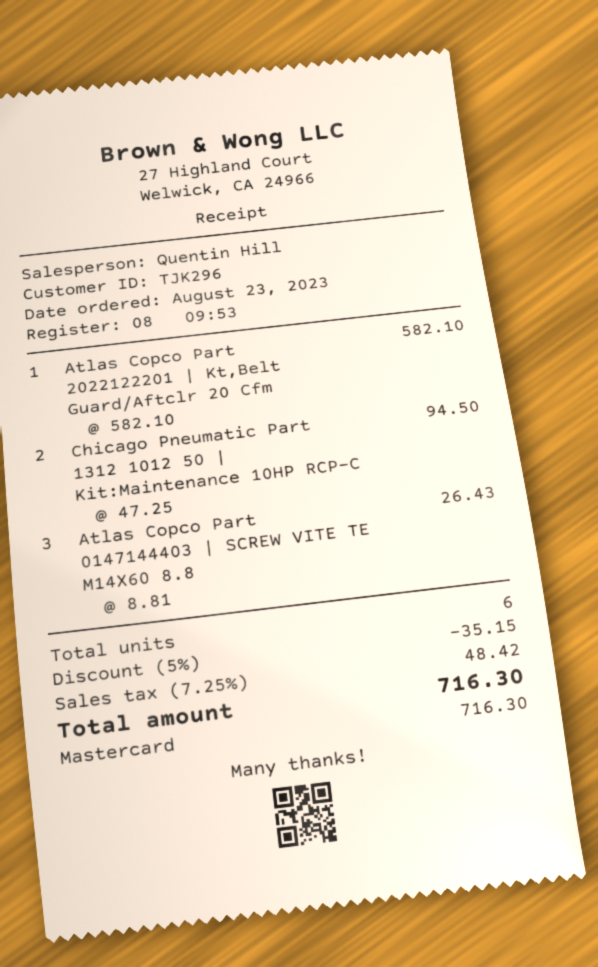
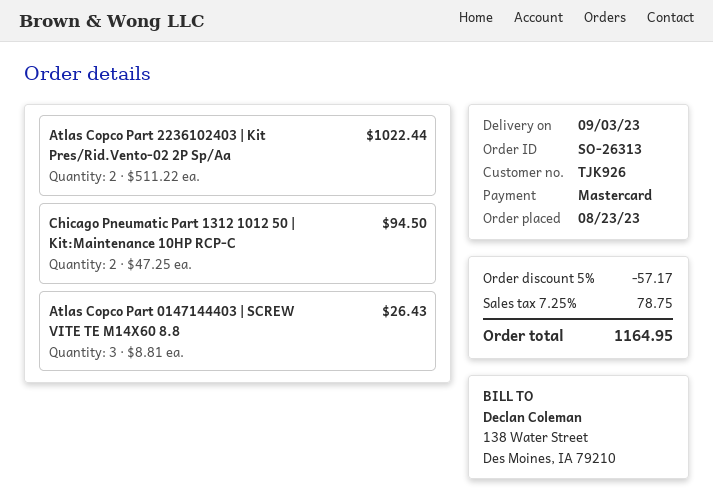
customer number: TJK296 -> TJK926
Atlas Copco Part 2022122201 | Kt,Belt Guard/Aftclr 20 Cfm: 1 x 582.10 = 582.10 -> none
Atlas Copco Part 2236102403 | Kit Pres/Rid.Vento-02 2P Sp/Aa: none -> 2 x 511.22 = 1022.44
discount: 5% = 35.15 -> 5% = 57.17
tax: 7.25% = 48.42 -> 7.25% = 78.75
total: 716.30 -> 1164.95

